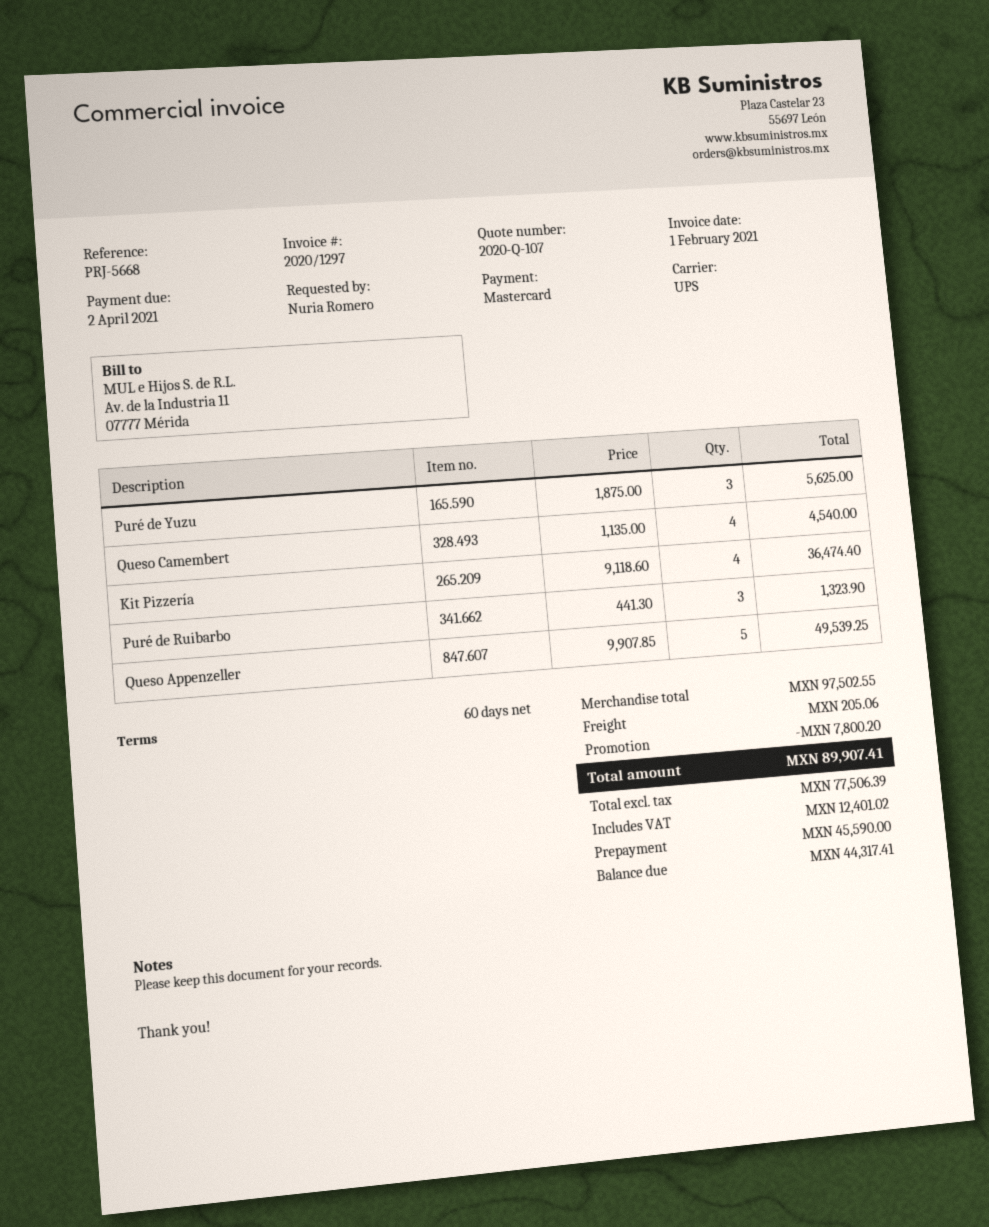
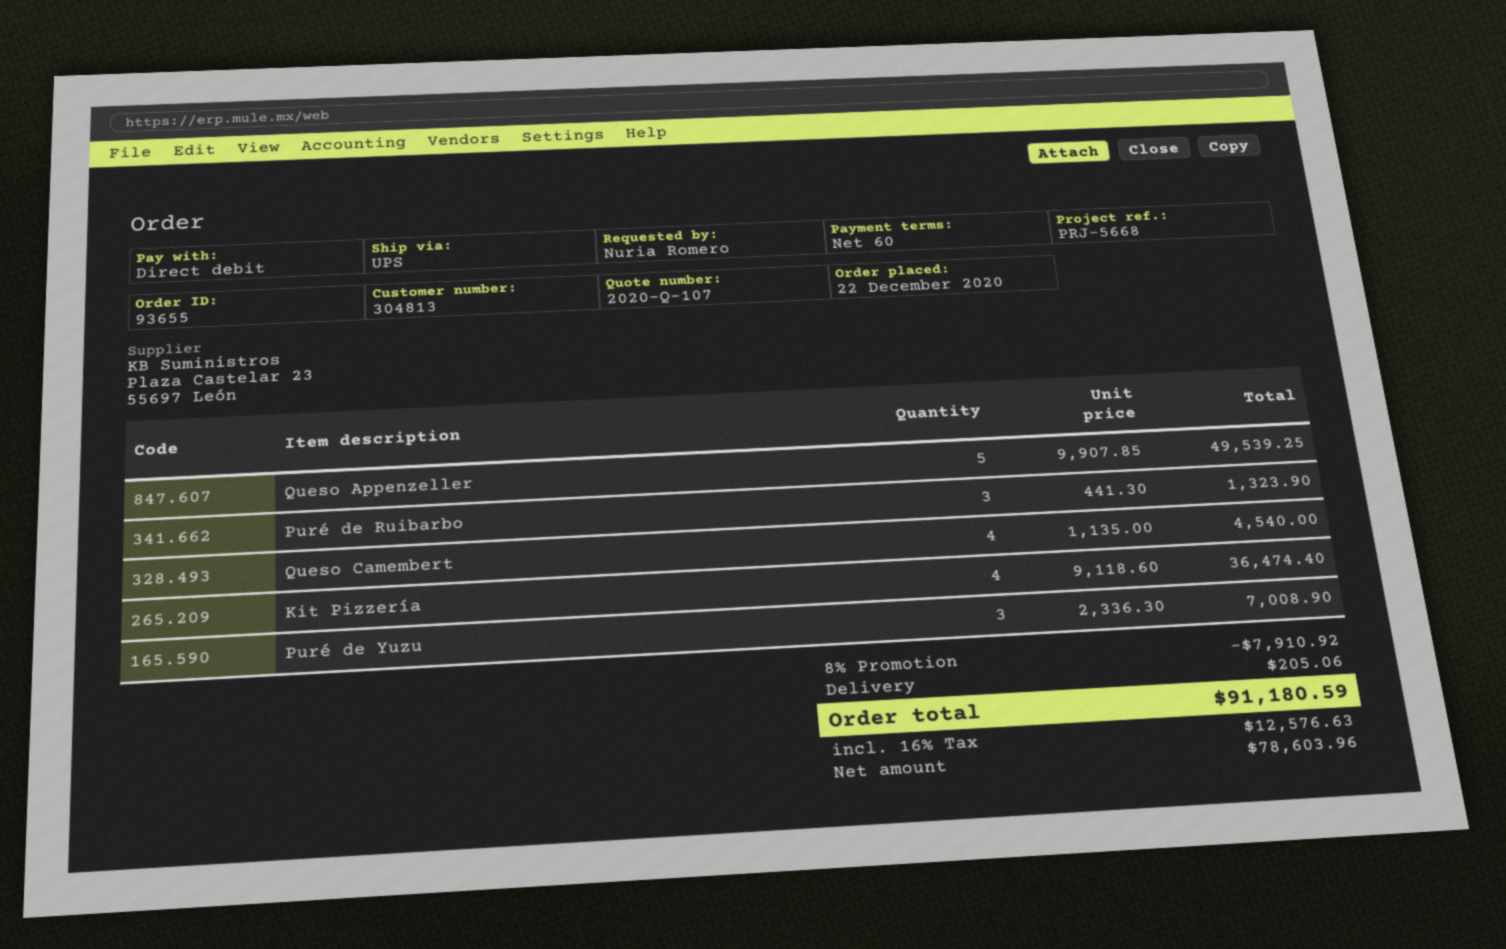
payment method: Mastercard -> direct debit
Puré de Yuzu: 3 x 1875.00 = 5625.00 -> 3 x 2336.30 = 7008.90
discount: 7800.20 -> 7910.92
net: 77506.39 -> 78603.96
tax: 12401.02 -> 12576.63
total: 89907.41 -> 91180.59

